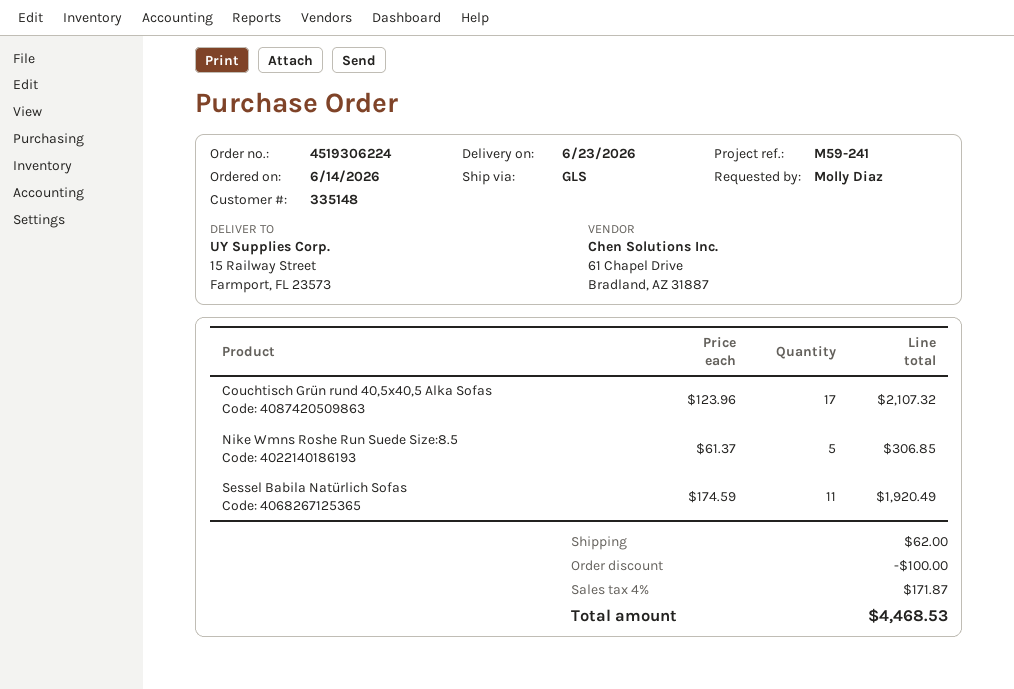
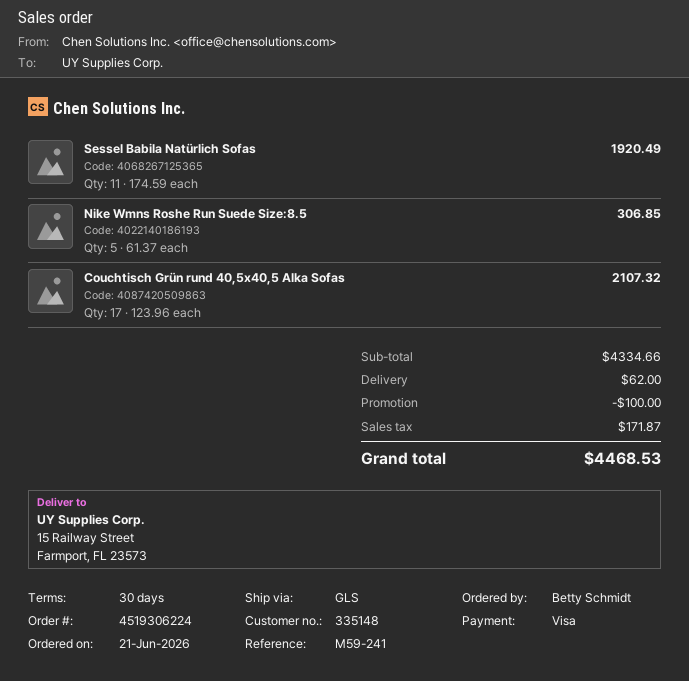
order date: 2026-06-14 -> 2026-06-21
ordered by: Molly Diaz -> Betty Schmidt

